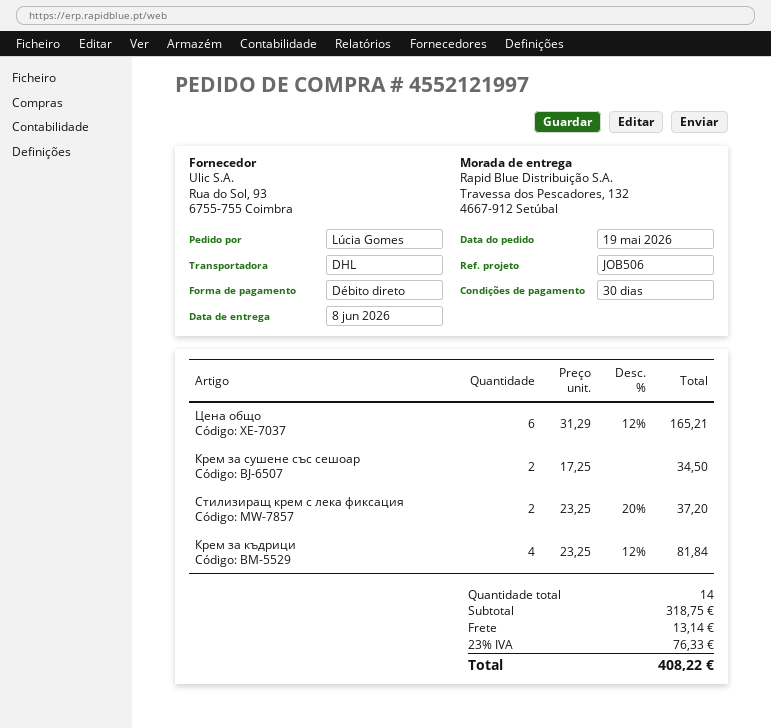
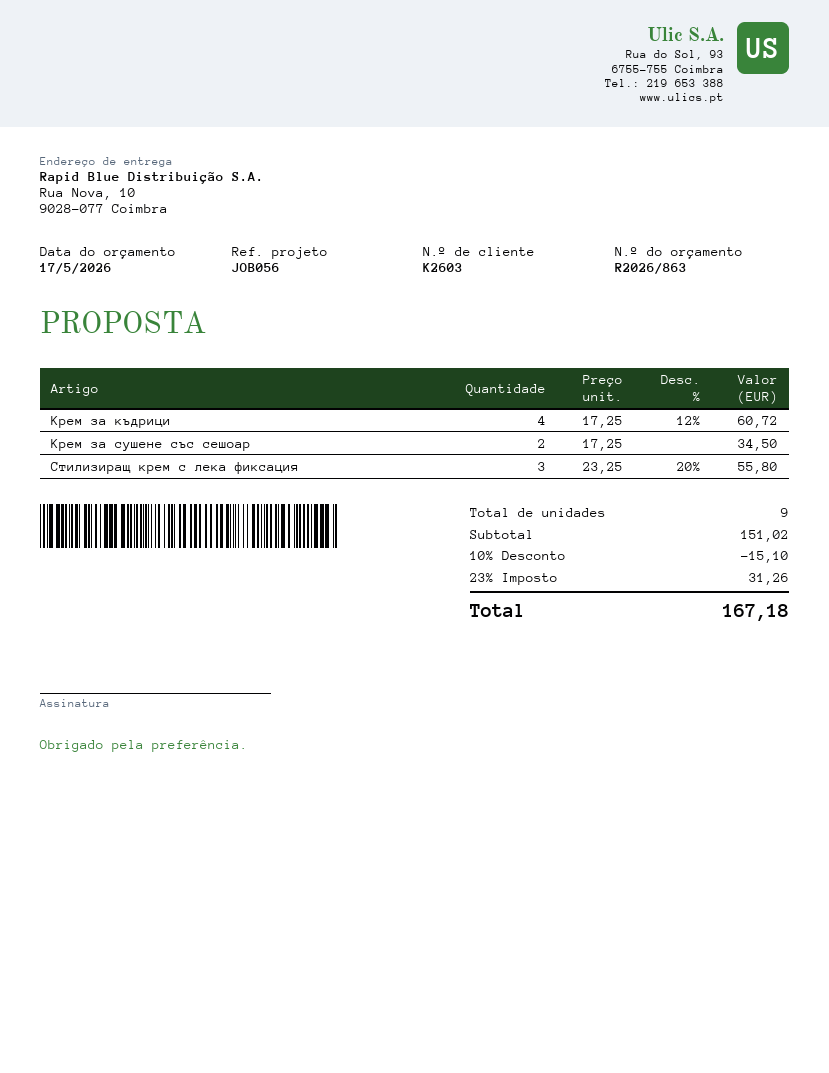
reference: JOB506 -> JOB056
ship to: Travessa dos Pescadores, 132, 4667-912 Setúbal -> Rua Nova, 10, 9028-077 Coimbra
Цена общо: 6 x 31.29 - 12% = 165.21 -> none
Стилизиращ крем с лека фиксация: 2 x 23.25 - 20% = 37.20 -> 3 x 23.25 - 20% = 55.80
Крем за къдрици: 4 x 23.25 - 12% = 81.84 -> 4 x 17.25 - 12% = 60.72
total quantity: 14 -> 9
subtotal: 318.75 -> 151.02
discount: none -> 10% = 15.10
shipping: 13.14 -> none
tax: 23% = 76.33 -> 23% = 31.26
total: 408.22 -> 167.18

